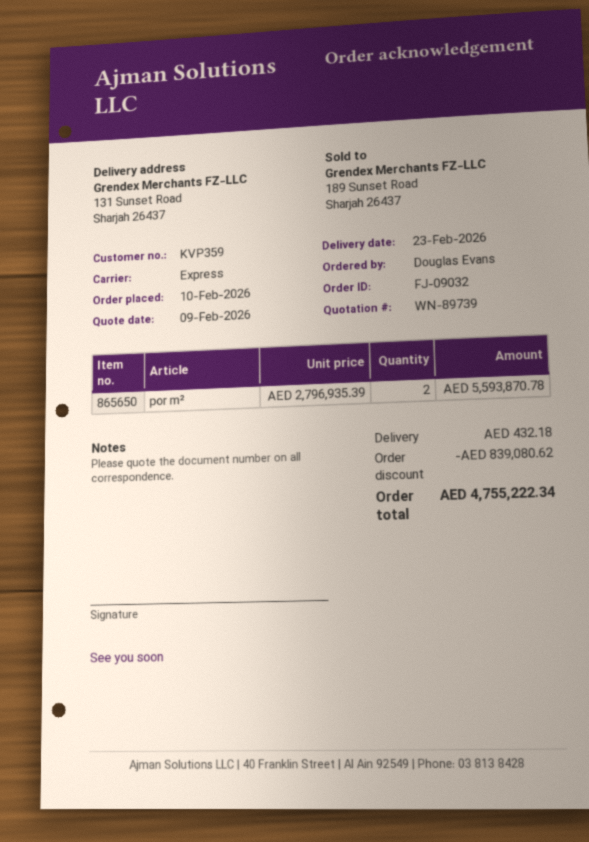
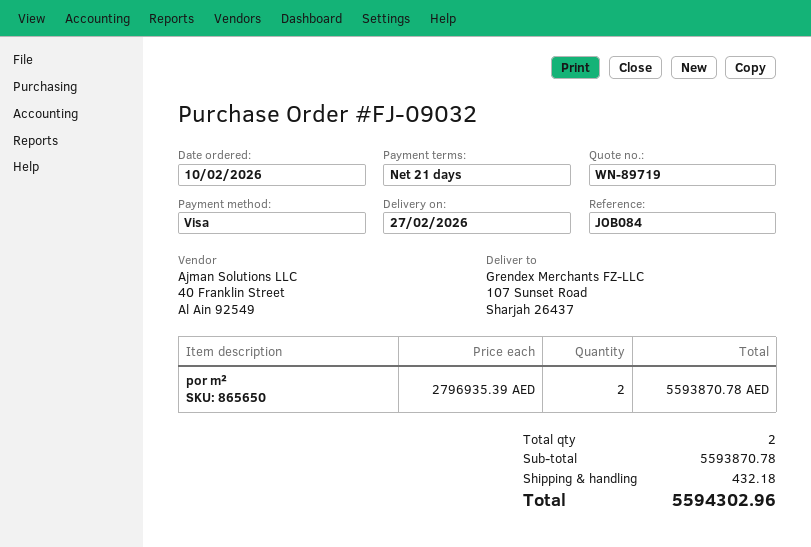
quote number: WN-89739 -> WN-89719
delivery date: 2026-02-23 -> 2026-02-27
ship to: 131 Sunset Road, Sharjah 26437 -> 107 Sunset Road, Sharjah 26437
discount: 839080.62 -> none
total: 4755222.34 -> 5594302.96

